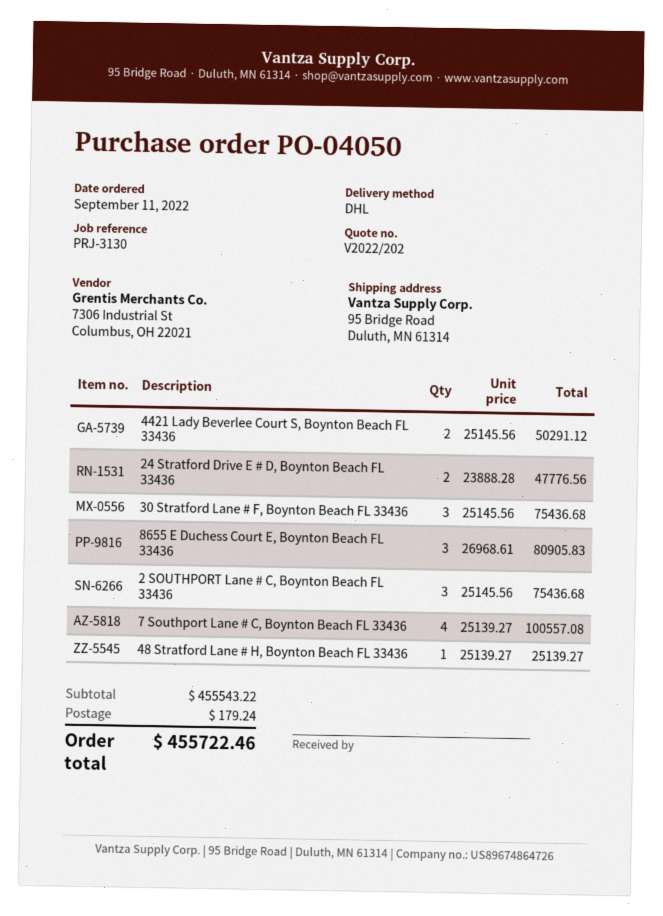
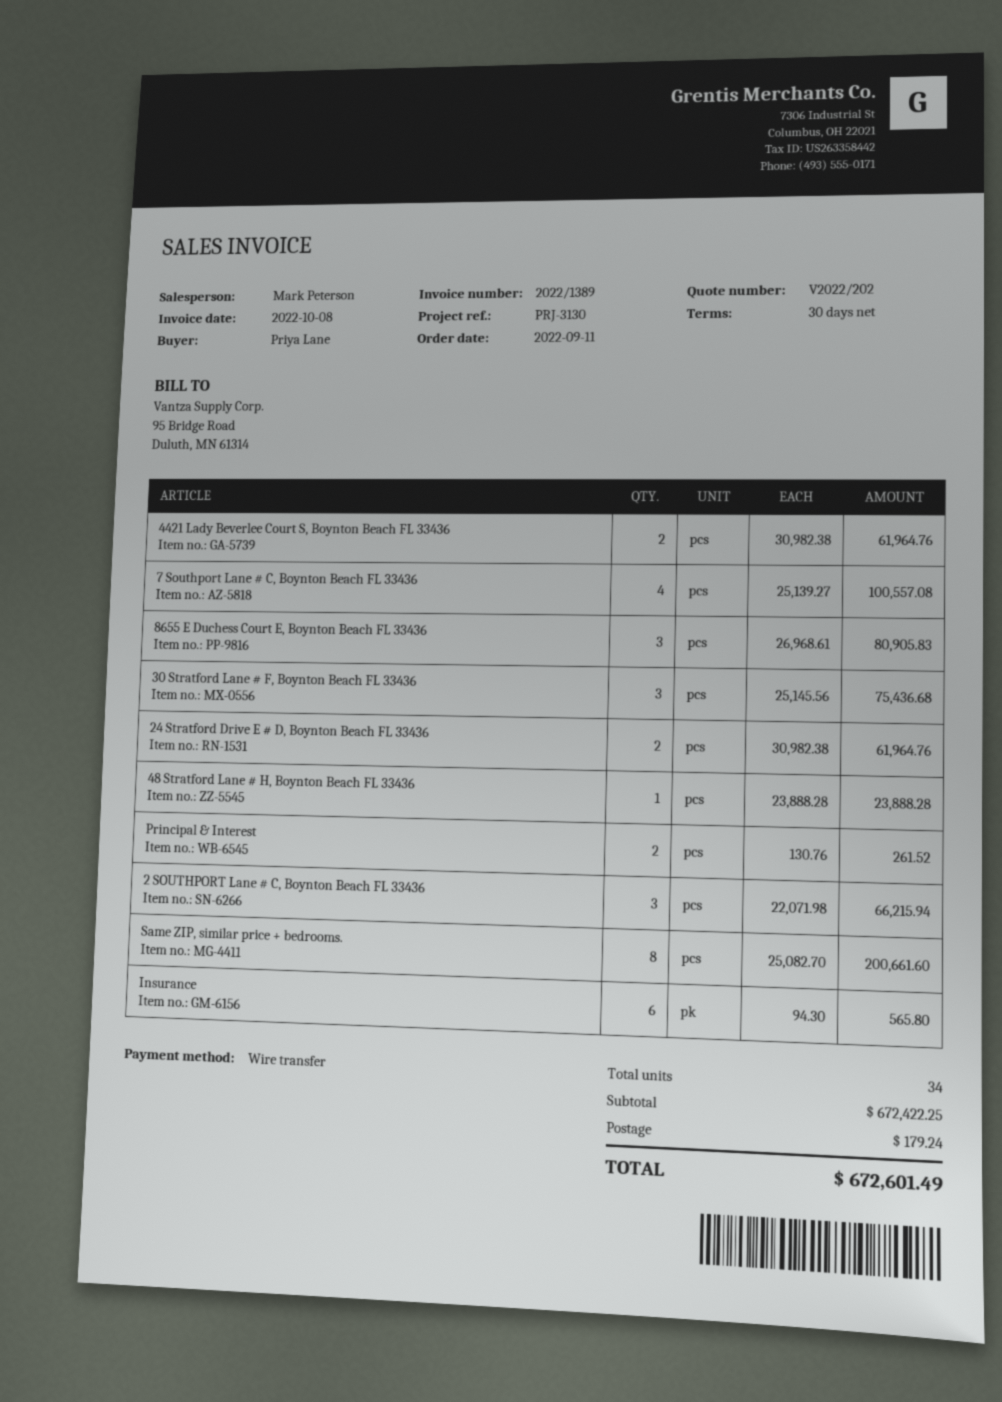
4421 Lady Beverlee Court S, Boynton Beach FL 33436: 2 x 25145.56 = 50291.12 -> 2 x 30982.38 = 61964.76
24 Stratford Drive E # D, Boynton Beach FL 33436: 2 x 23888.28 = 47776.56 -> 2 x 30982.38 = 61964.76
2 SOUTHPORT Lane # C, Boynton Beach FL 33436: 3 x 25145.56 = 75436.68 -> 3 x 22071.98 = 66215.94
48 Stratford Lane # H, Boynton Beach FL 33436: 1 x 25139.27 = 25139.27 -> 1 x 23888.28 = 23888.28
Principal & Interest: none -> 2 x 130.76 = 261.52
Same ZIP, similar price + bedrooms.: none -> 8 x 25082.70 = 200661.60
Insurance: none -> 6 x 94.30 = 565.80
subtotal: 455543.22 -> 672422.25
total: 455722.46 -> 672601.49

